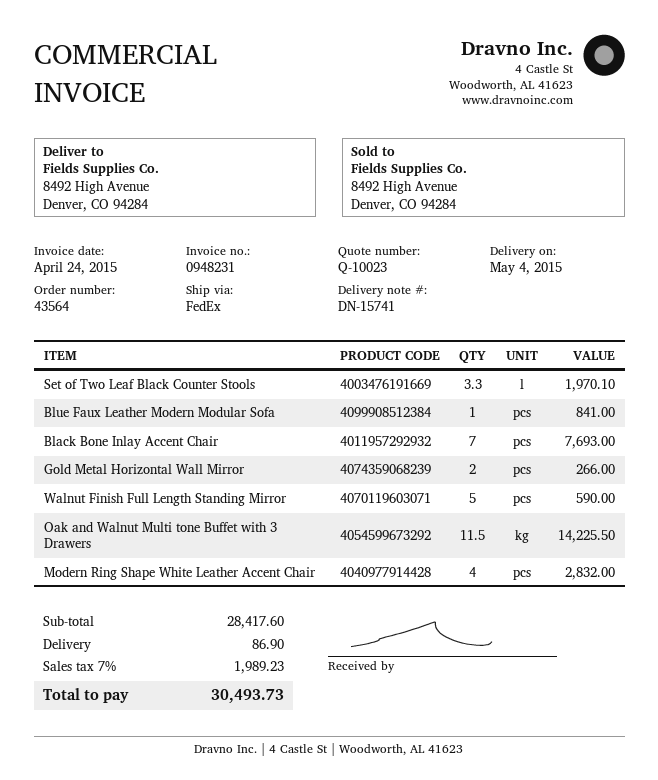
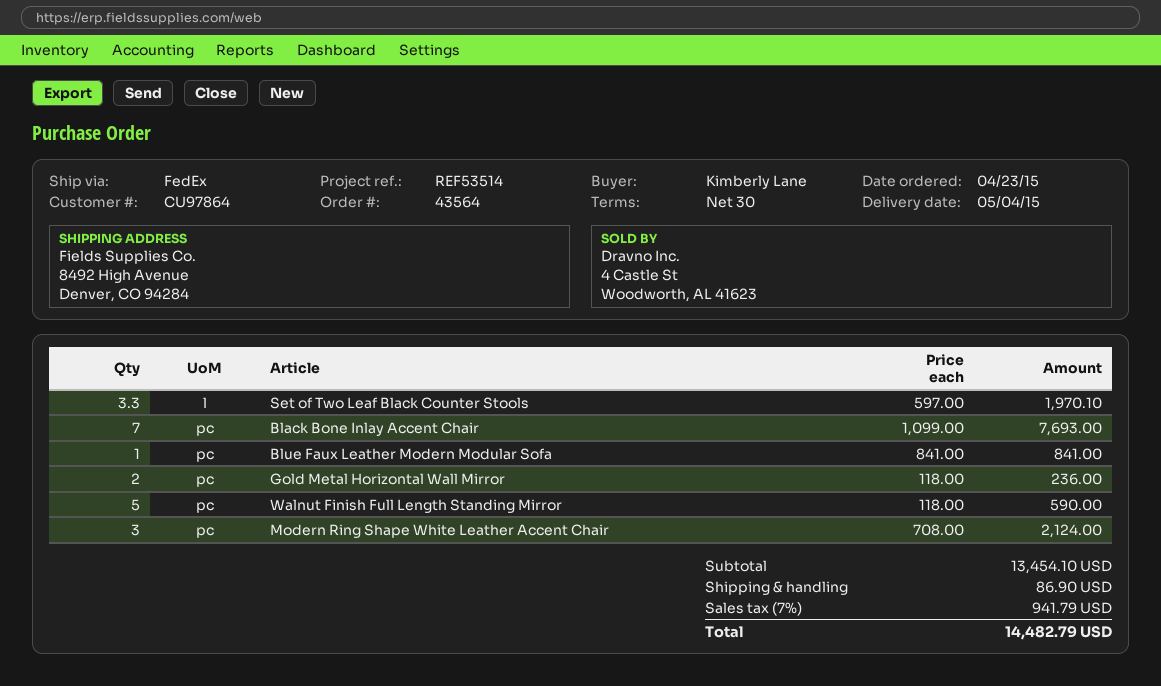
Gold Metal Horizontal Wall Mirror: 2 for 266.00 -> 2 for 236.00
Oak and Walnut Multi tone Buffet with 3 Drawers: 11.5 for 14225.50 -> none
Modern Ring Shape White Leather Accent Chair: 4 for 2832.00 -> 3 for 2124.00
subtotal: 28417.60 -> 13454.10
tax: 7% = 1989.23 -> 7% = 941.79
total: 30493.73 -> 14482.79

